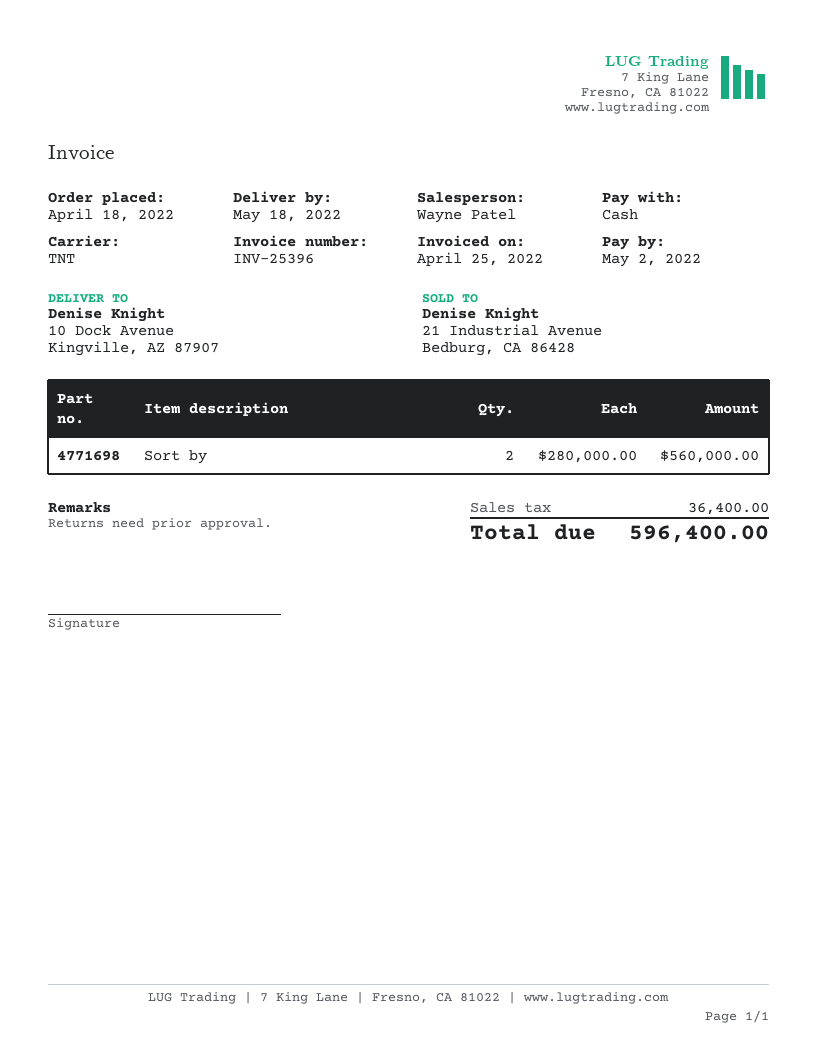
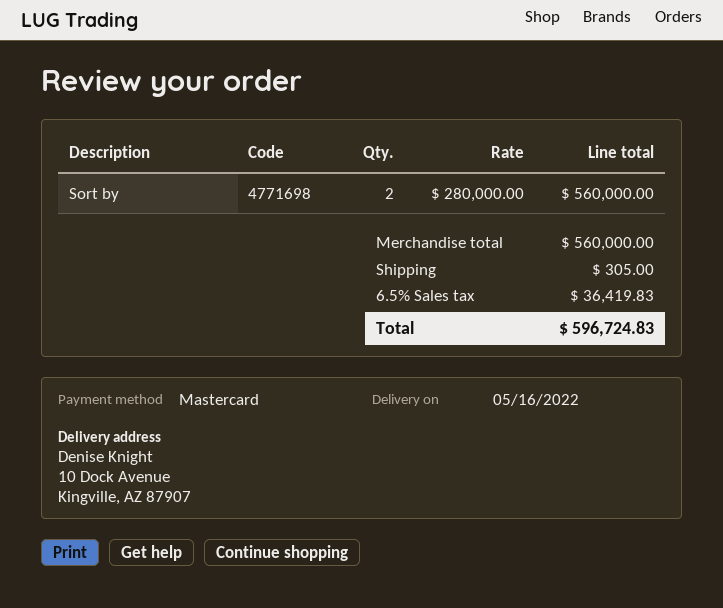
delivery date: 2022-05-18 -> 2022-05-16
payment method: cash -> Mastercard
shipping: none -> 305.00
tax: 36400.00 -> 36419.83
total: 596400.00 -> 596724.83

